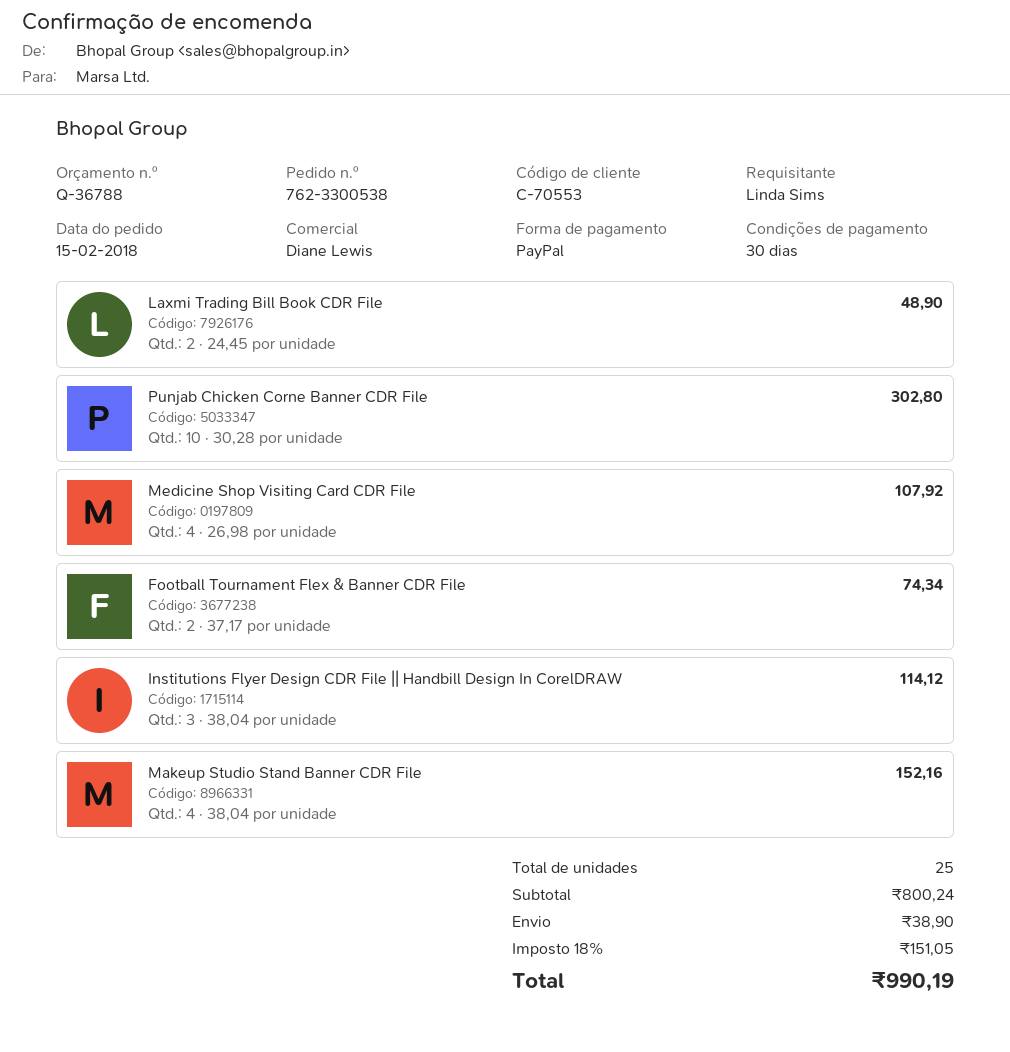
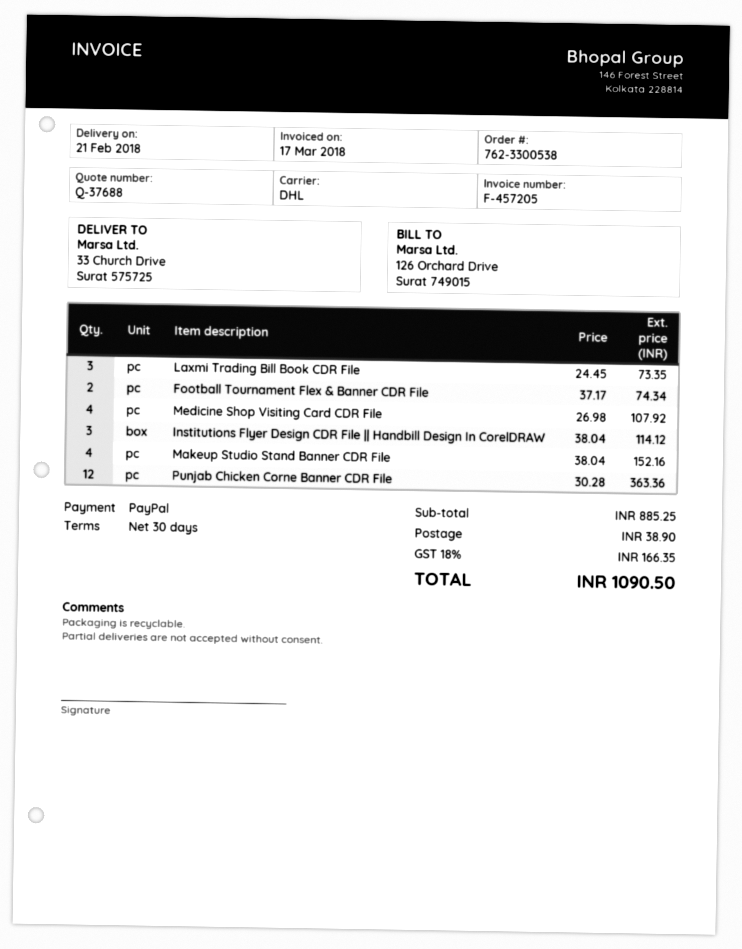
quote number: Q-36788 -> Q-37688
Laxmi Trading Bill Book CDR File: 2 x 24.45 = 48.90 -> 3 x 24.45 = 73.35
Punjab Chicken Corne Banner CDR File: 10 x 30.28 = 302.80 -> 12 x 30.28 = 363.36
subtotal: 800.24 -> 885.25
tax: 18% = 151.05 -> 18% = 166.35
total: 990.19 -> 1090.50

